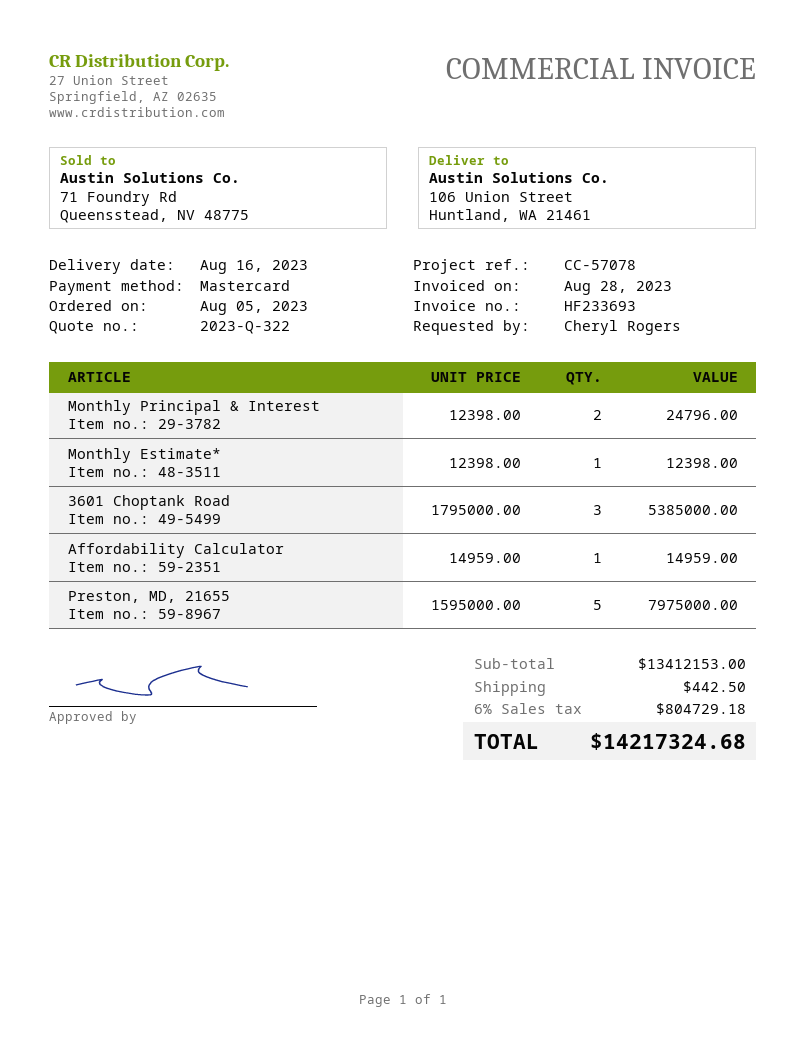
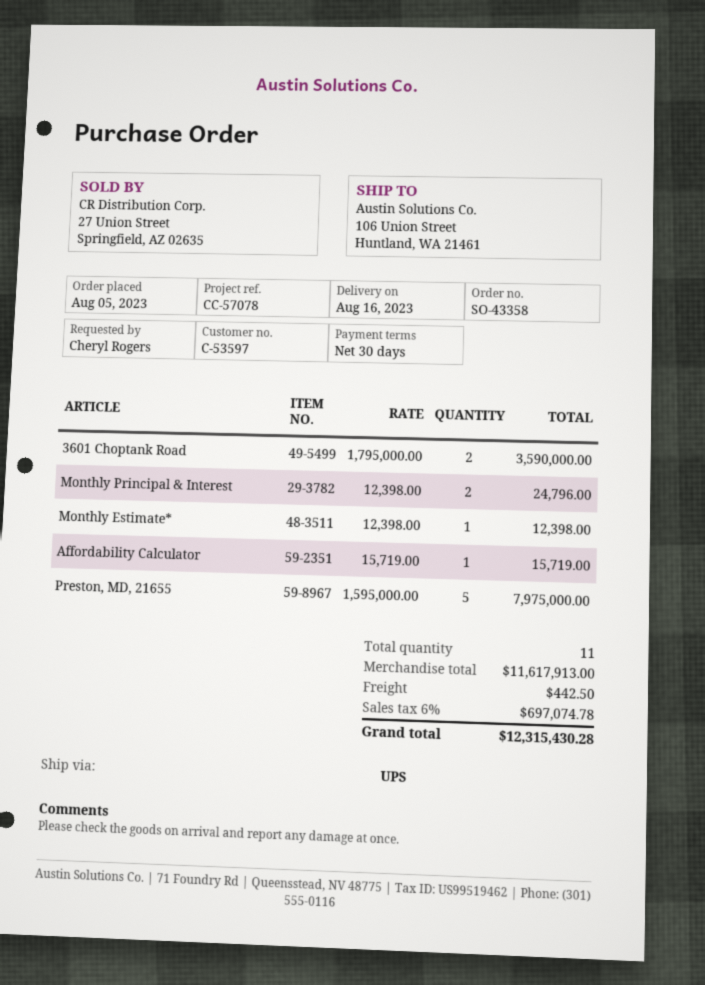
3601 Choptank Road: 3 x 1795000.00 = 5385000.00 -> 2 x 1795000.00 = 3590000.00
Affordability Calculator: 1 x 14959.00 = 14959.00 -> 1 x 15719.00 = 15719.00
subtotal: 13412153.00 -> 11617913.00
tax: 6% = 804729.18 -> 6% = 697074.78
total: 14217324.68 -> 12315430.28

